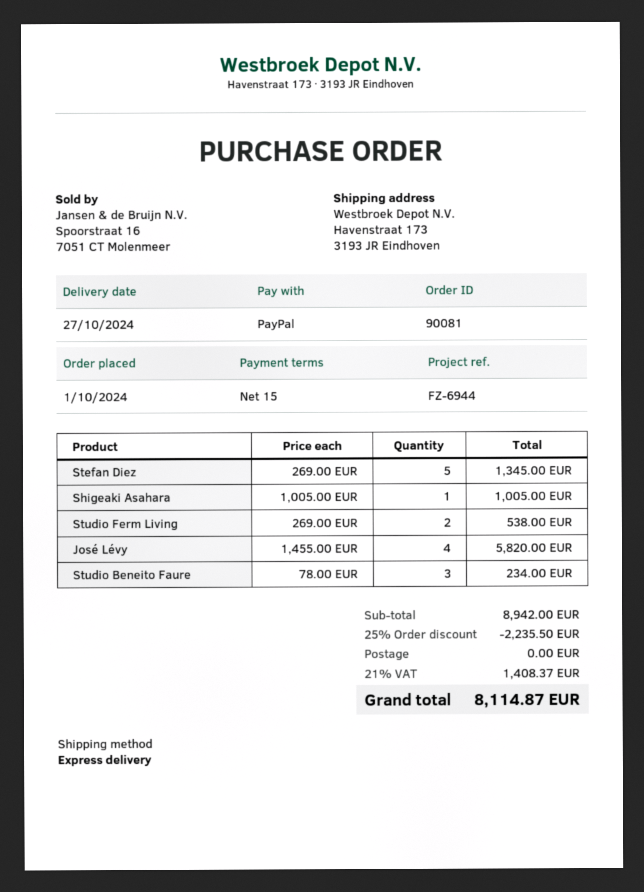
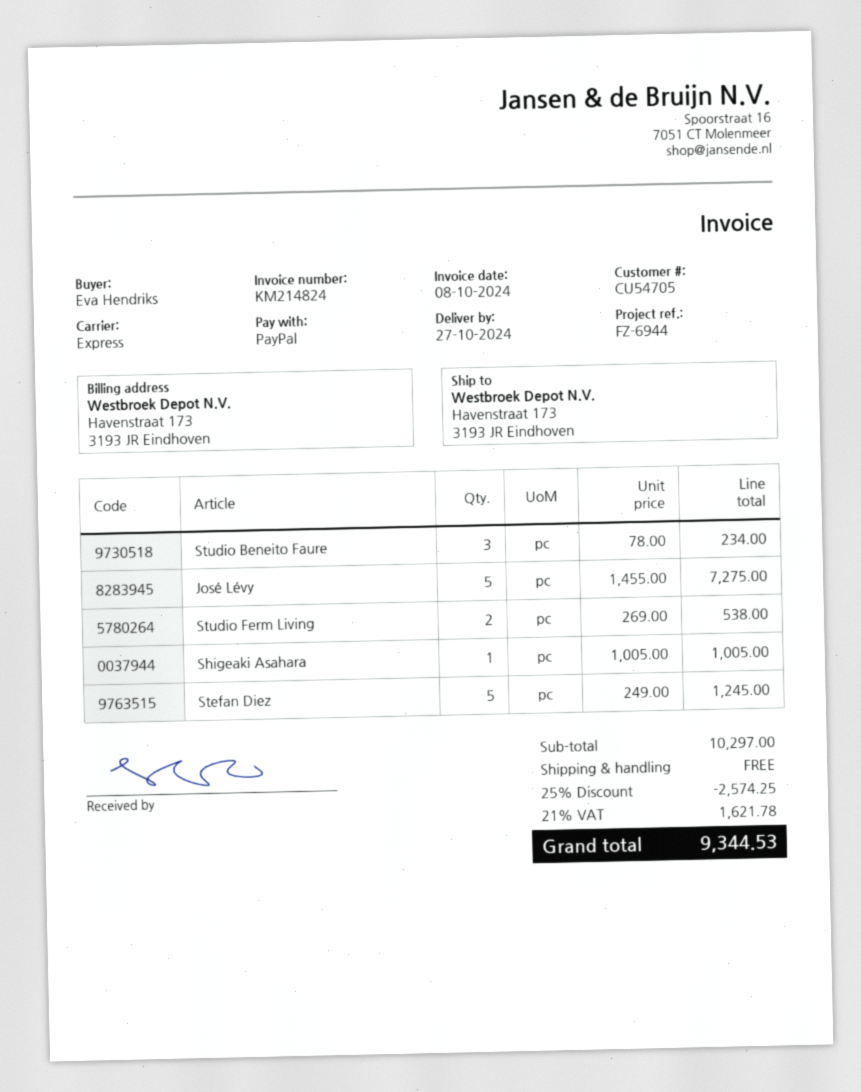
Stefan Diez: 5 x 269.00 = 1345.00 -> 5 x 249.00 = 1245.00
José Lévy: 4 x 1455.00 = 5820.00 -> 5 x 1455.00 = 7275.00
subtotal: 8942.00 -> 10297.00
discount: 25% = 2235.50 -> 25% = 2574.25
tax: 21% = 1408.37 -> 21% = 1621.78
total: 8114.87 -> 9344.53

